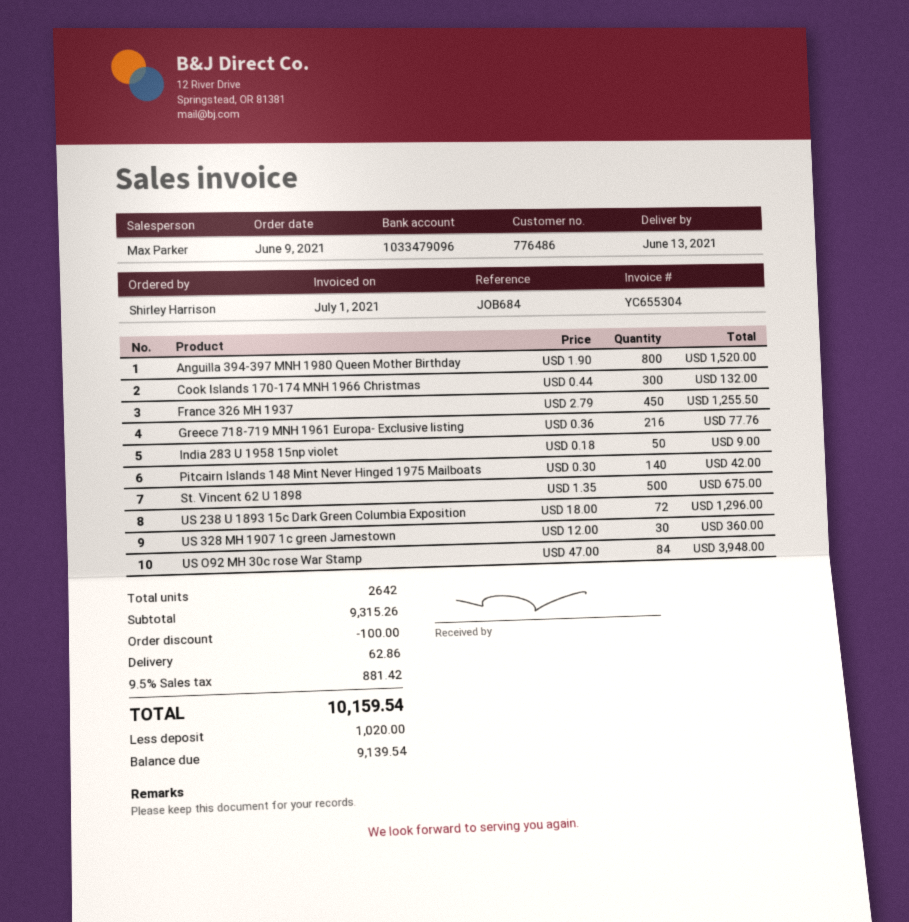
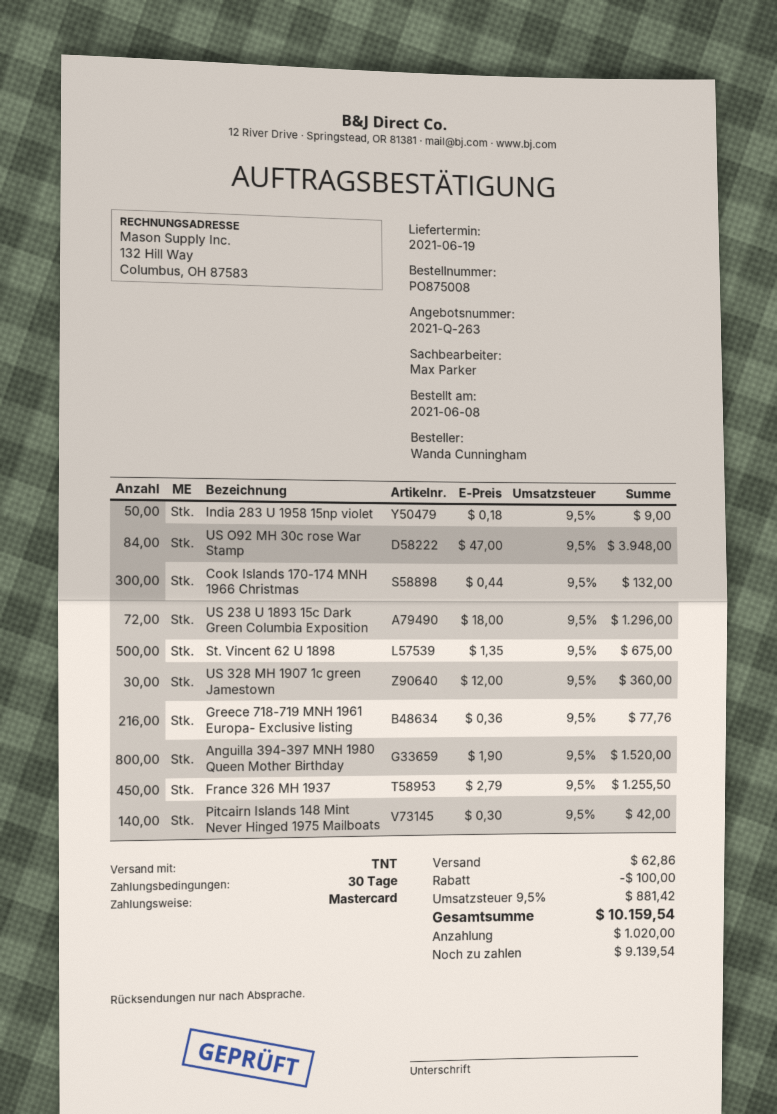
order date: 2021-06-09 -> 2021-06-08
delivery date: 2021-06-13 -> 2021-06-19
ordered by: Shirley Harrison -> Wanda Cunningham

